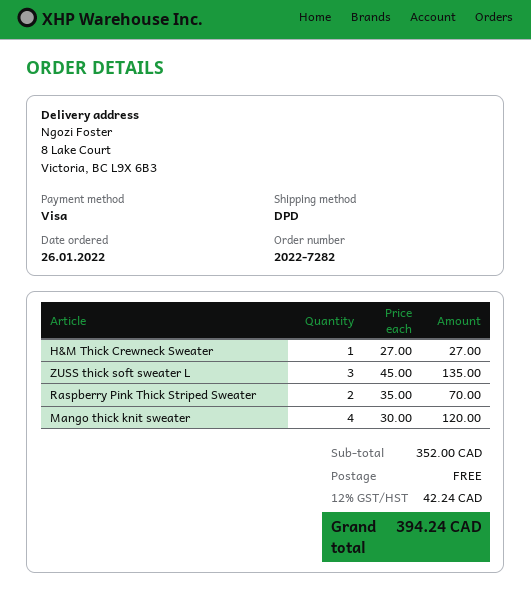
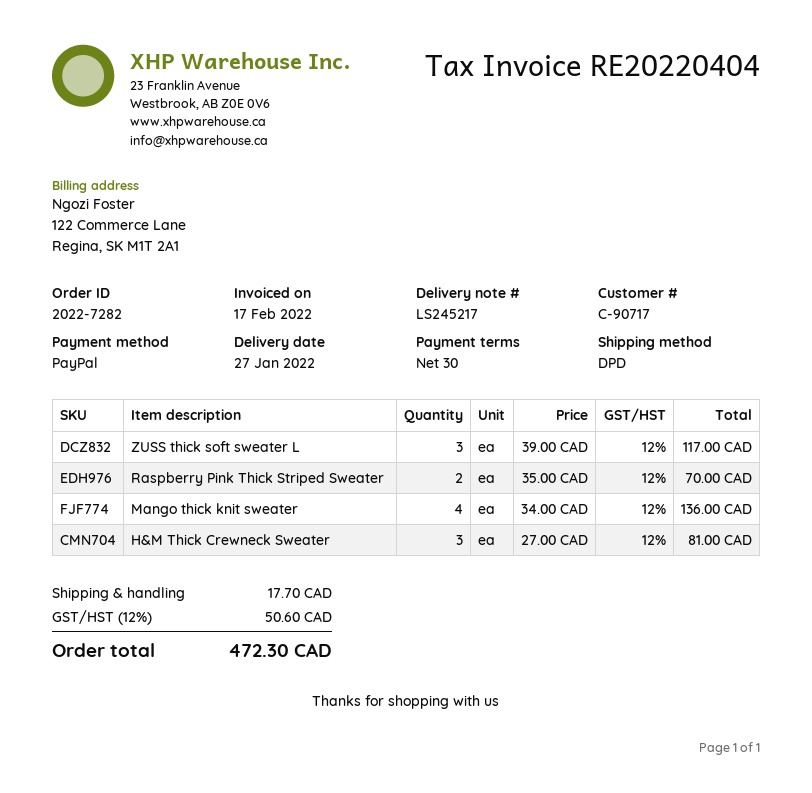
payment method: Visa -> PayPal
H&M Thick Crewneck Sweater: 1 x 27.00 = 27.00 -> 3 x 27.00 = 81.00
ZUSS thick soft sweater L: 3 x 45.00 = 135.00 -> 3 x 39.00 = 117.00
Mango thick knit sweater: 4 x 30.00 = 120.00 -> 4 x 34.00 = 136.00
shipping: 0.00 -> 17.70
tax: 12% = 42.24 -> 12% = 50.60
total: 394.24 -> 472.30

